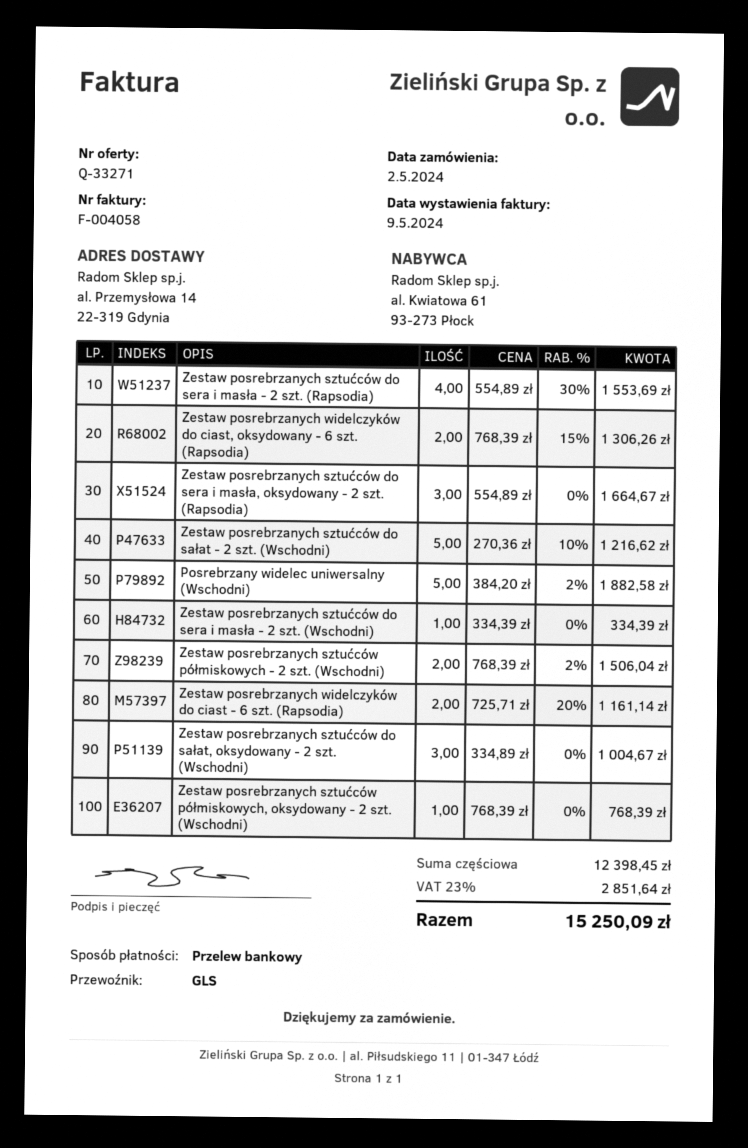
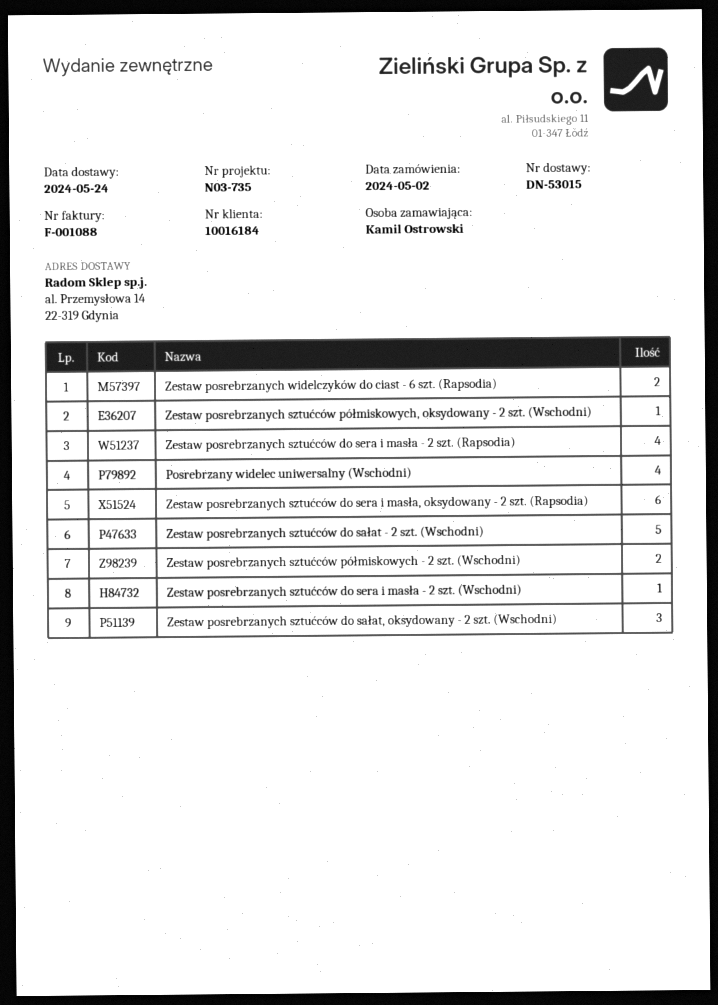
invoice number: F-004058 -> F-001088
Zestaw posrebrzanych widelczyków do ciast, oksydowany - 6 szt. (Rapsodia): 2 -> none
Zestaw posrebrzanych sztućców do sera i masła, oksydowany - 2 szt. (Rapsodia): 3 -> 6
Posrebrzany widelec uniwersalny (Wschodni): 5 -> 4

